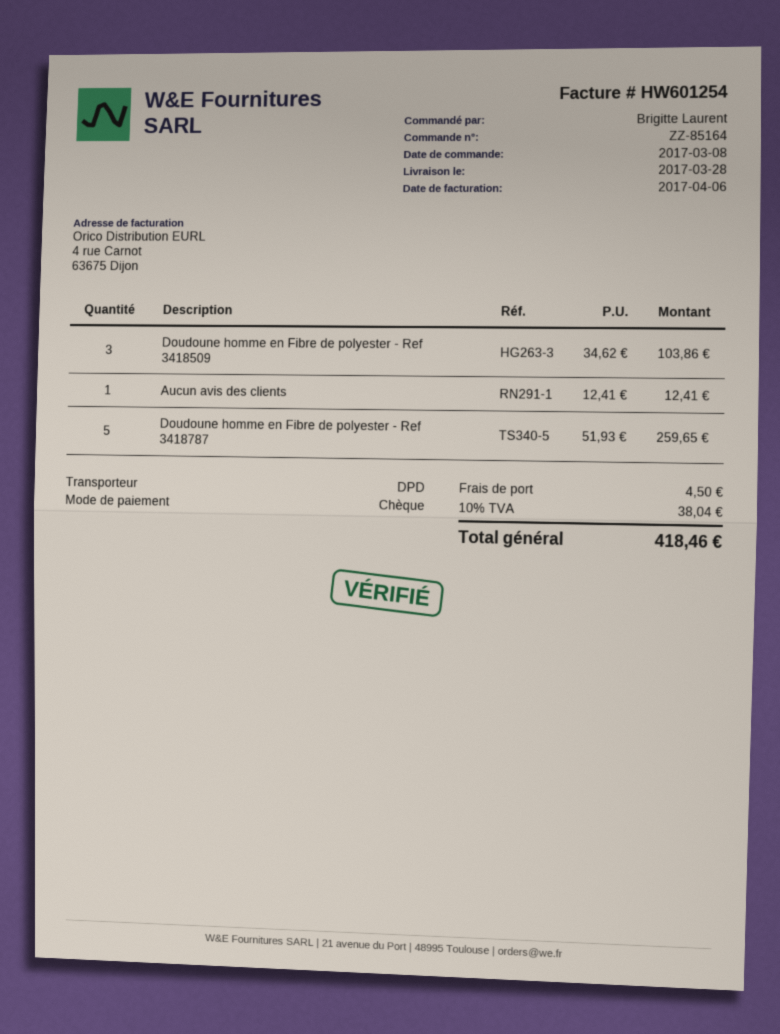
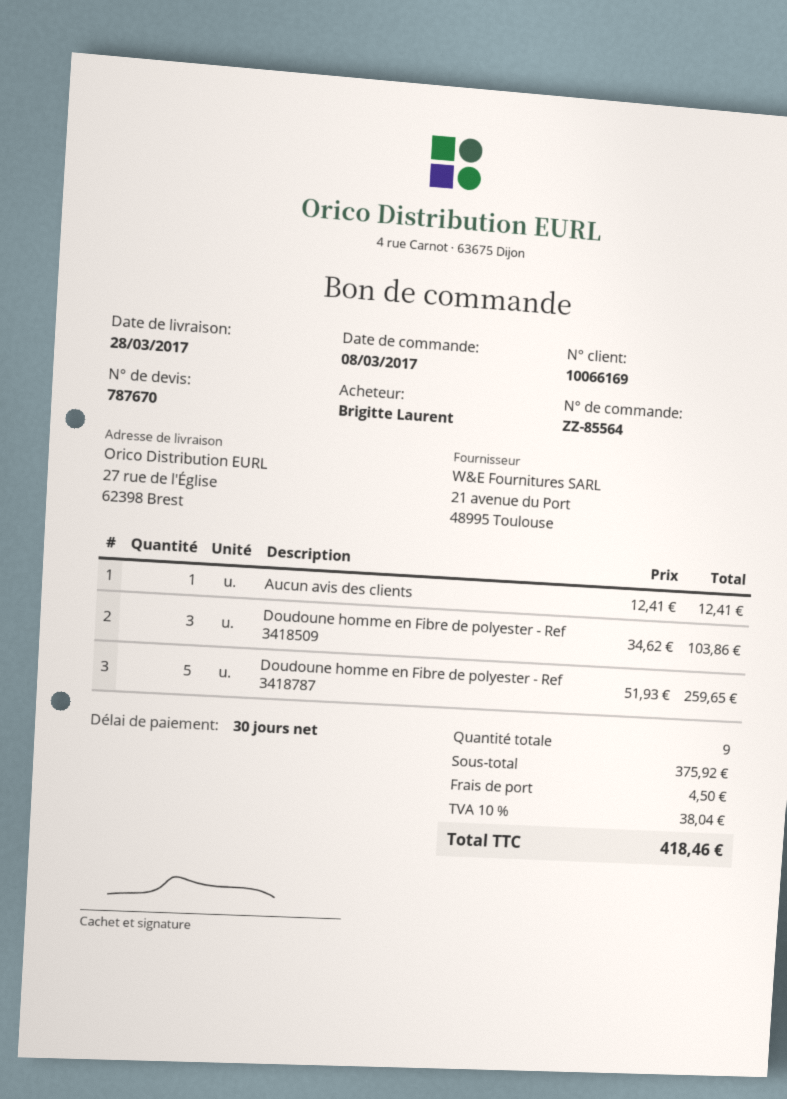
order number: ZZ-85164 -> ZZ-85564

